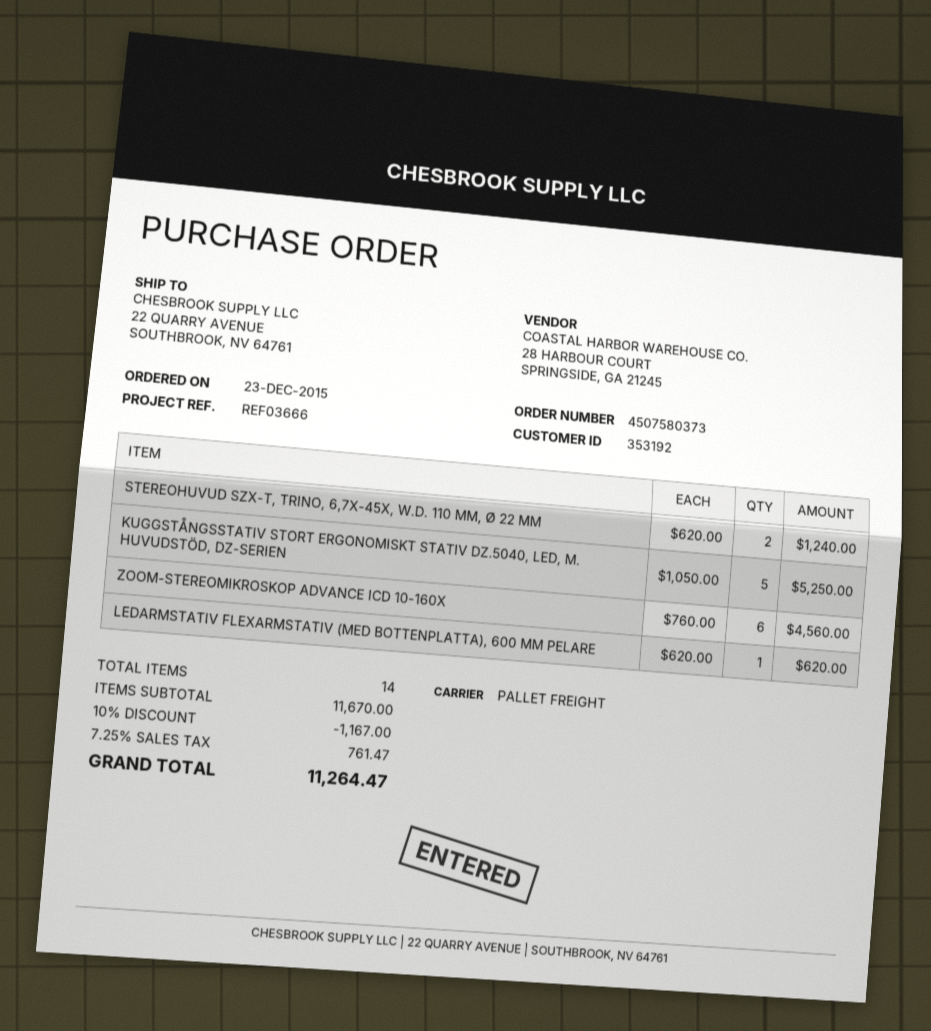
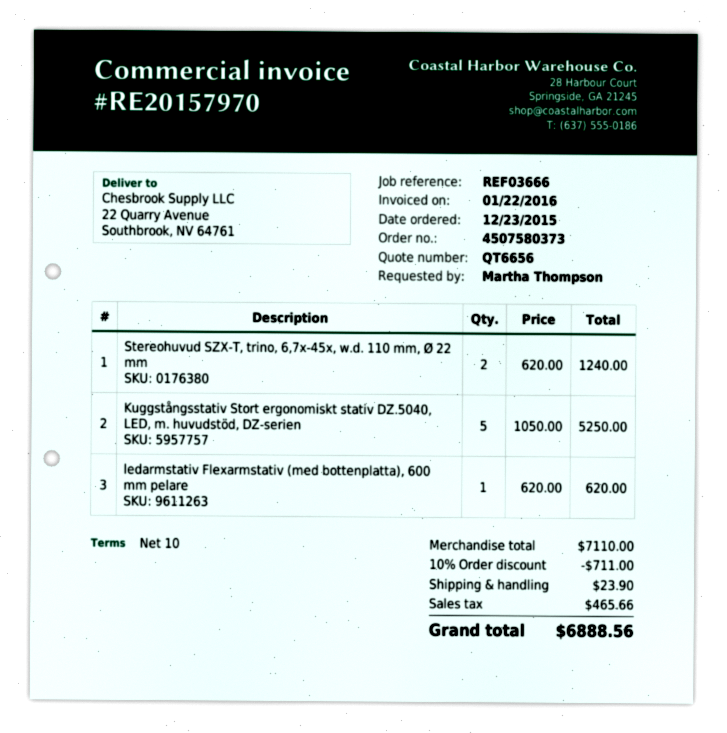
ZOOM-STEREOMIKROSKOP ADVANCE ICD 10-160X: 6 x 760.00 = 4560.00 -> none
subtotal: 11670.00 -> 7110.00
discount: 10% = 1167.00 -> 10% = 711.00
shipping: none -> 23.90
tax: 761.47 -> 465.66
total: 11264.47 -> 6888.56

